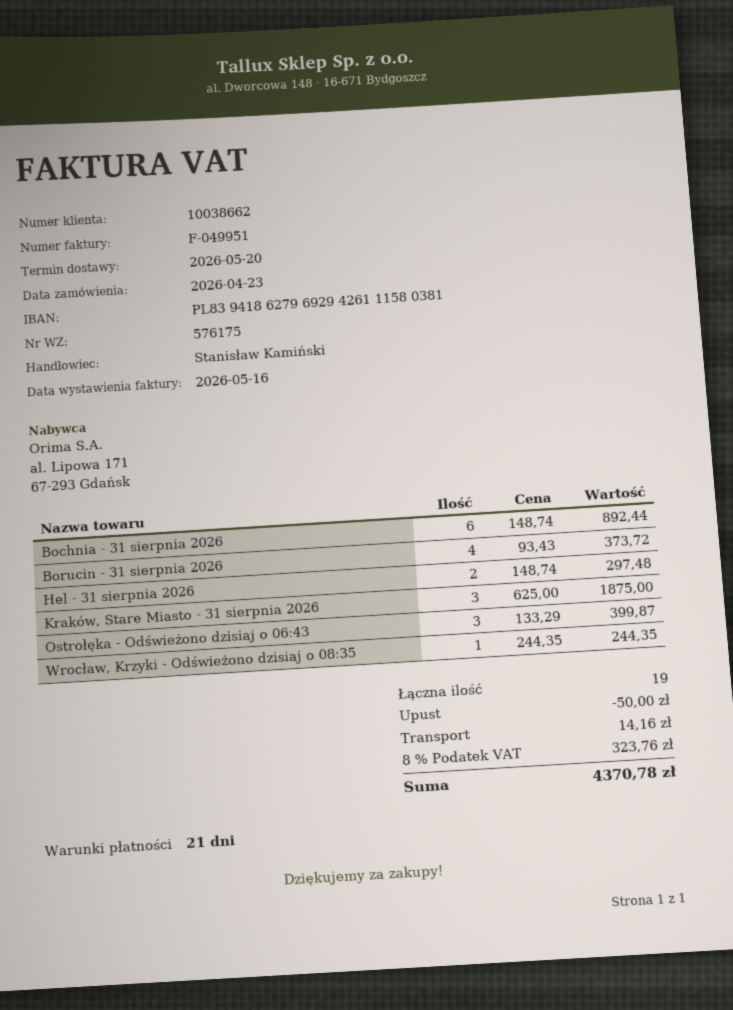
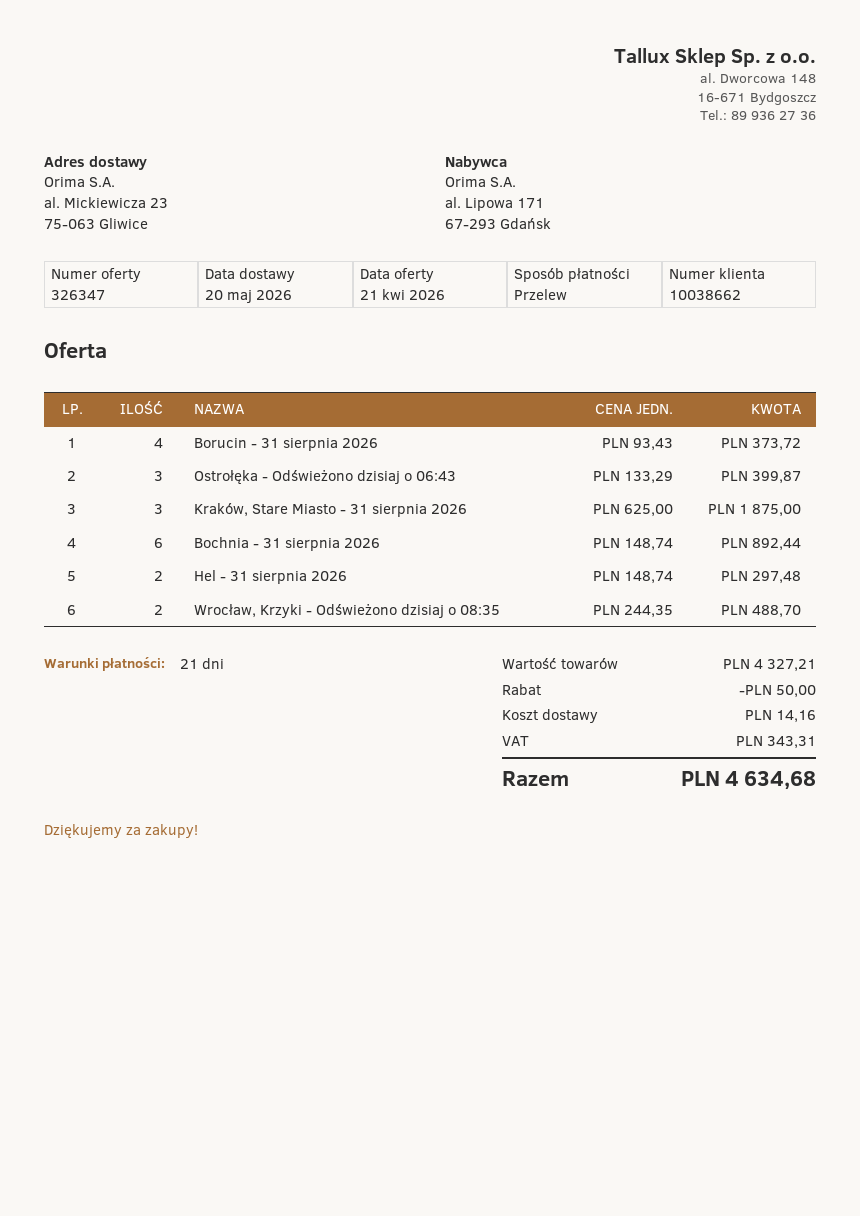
Wrocław, Krzyki - Odświeżono dzisiaj o 08:35: 1 x 244.35 = 244.35 -> 2 x 244.35 = 488.70
tax: 323.76 -> 343.31
total: 4370.78 -> 4634.68

